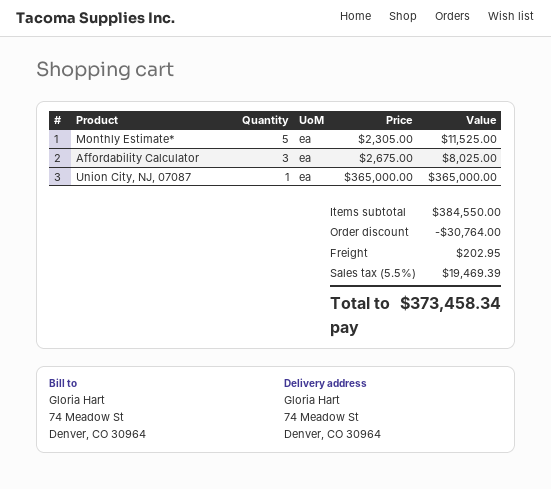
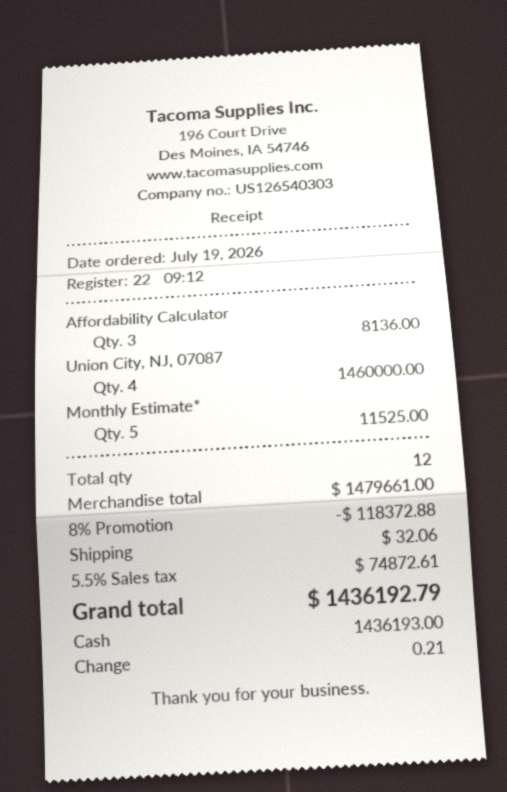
Affordability Calculator: 3 for 8025.00 -> 3 for 8136.00
Union City, NJ, 07087: 1 for 365000.00 -> 4 for 1460000.00
subtotal: 384550.00 -> 1479661.00
discount: 30764.00 -> 118372.88
shipping: 202.95 -> 32.06
tax: 5.5% = 19469.39 -> 5.5% = 74872.61
total: 373458.34 -> 1436192.79

